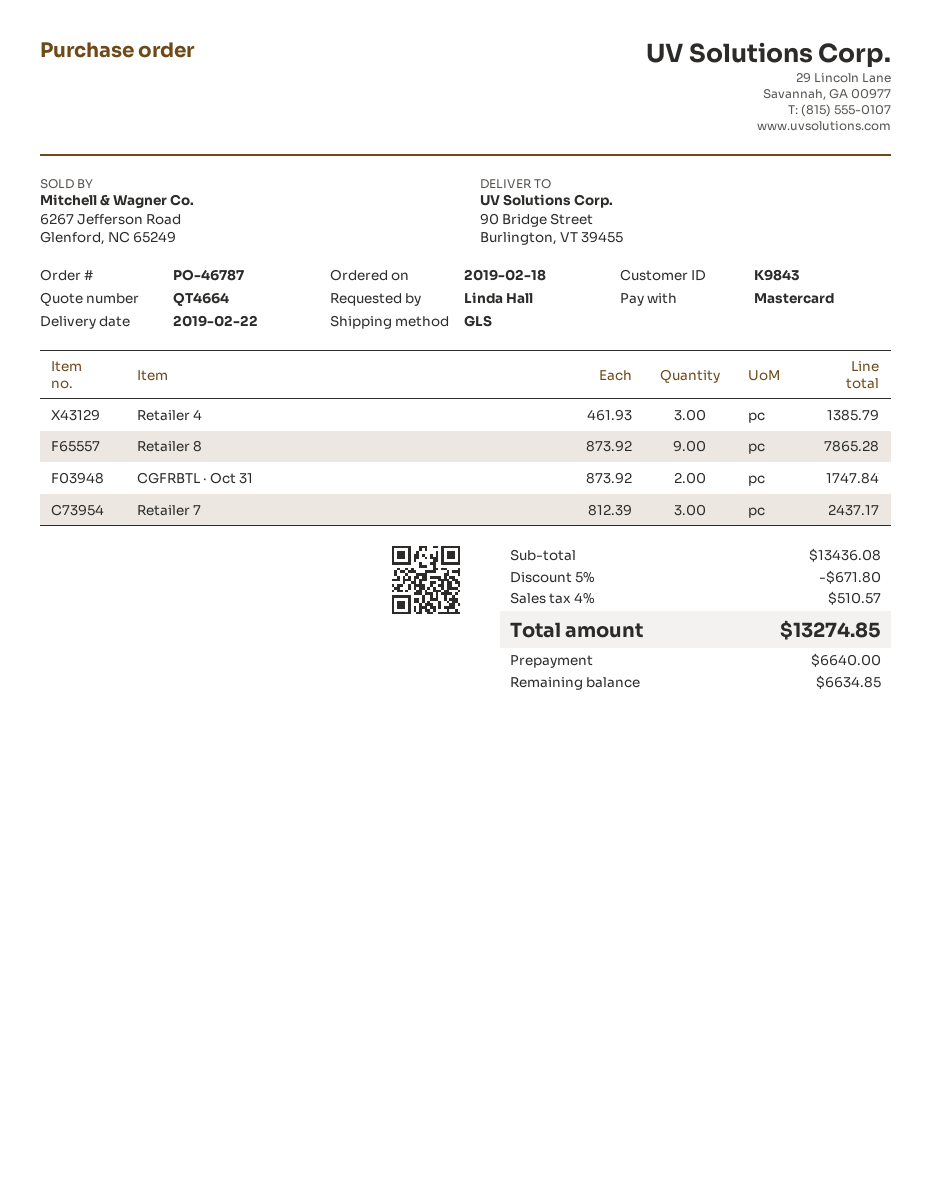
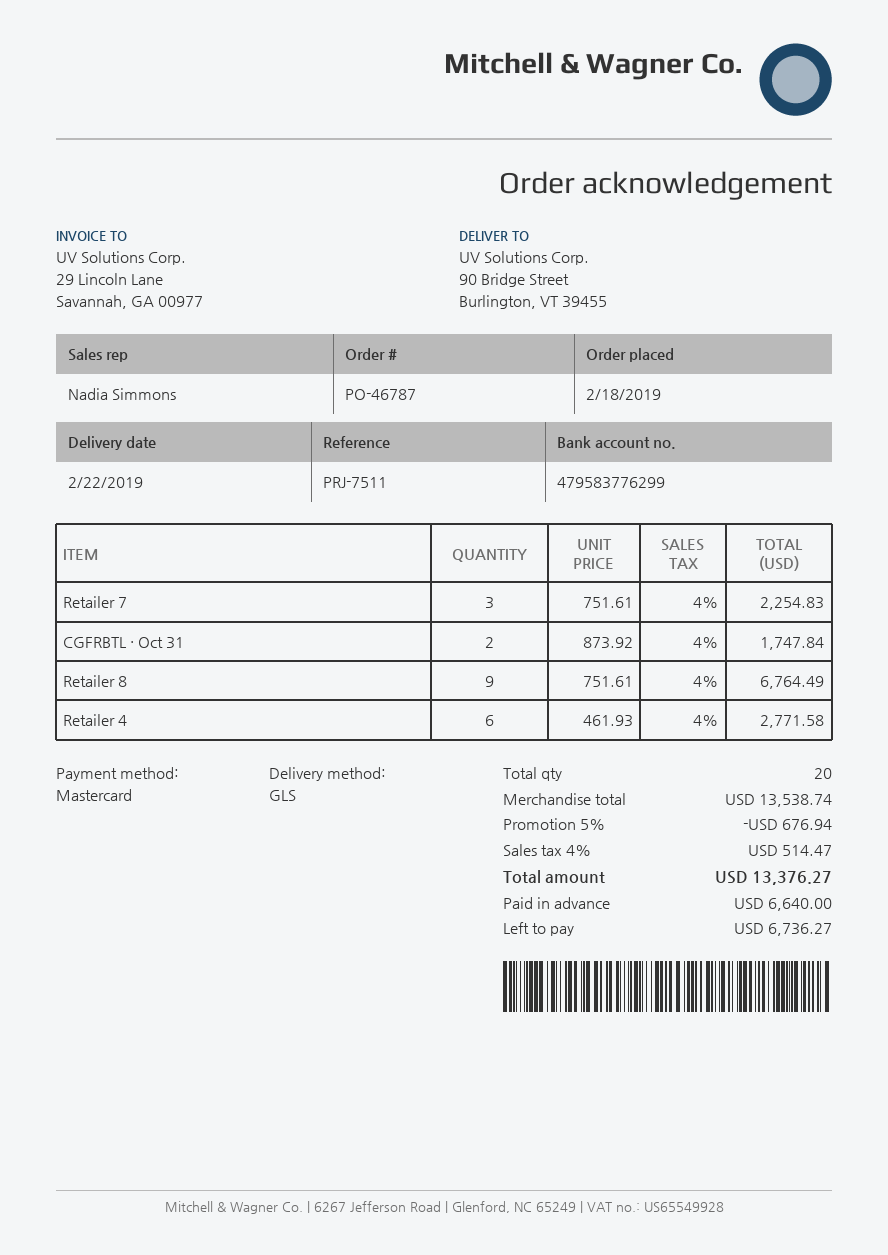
Retailer 4: 3 x 461.93 = 1385.79 -> 6 x 461.93 = 2771.58
Retailer 8: 9 x 873.92 = 7865.28 -> 9 x 751.61 = 6764.49
Retailer 7: 3 x 812.39 = 2437.17 -> 3 x 751.61 = 2254.83
subtotal: 13436.08 -> 13538.74
discount: 5% = 671.80 -> 5% = 676.94
tax: 4% = 510.57 -> 4% = 514.47
total: 13274.85 -> 13376.27
balance: 6634.85 -> 6736.27

